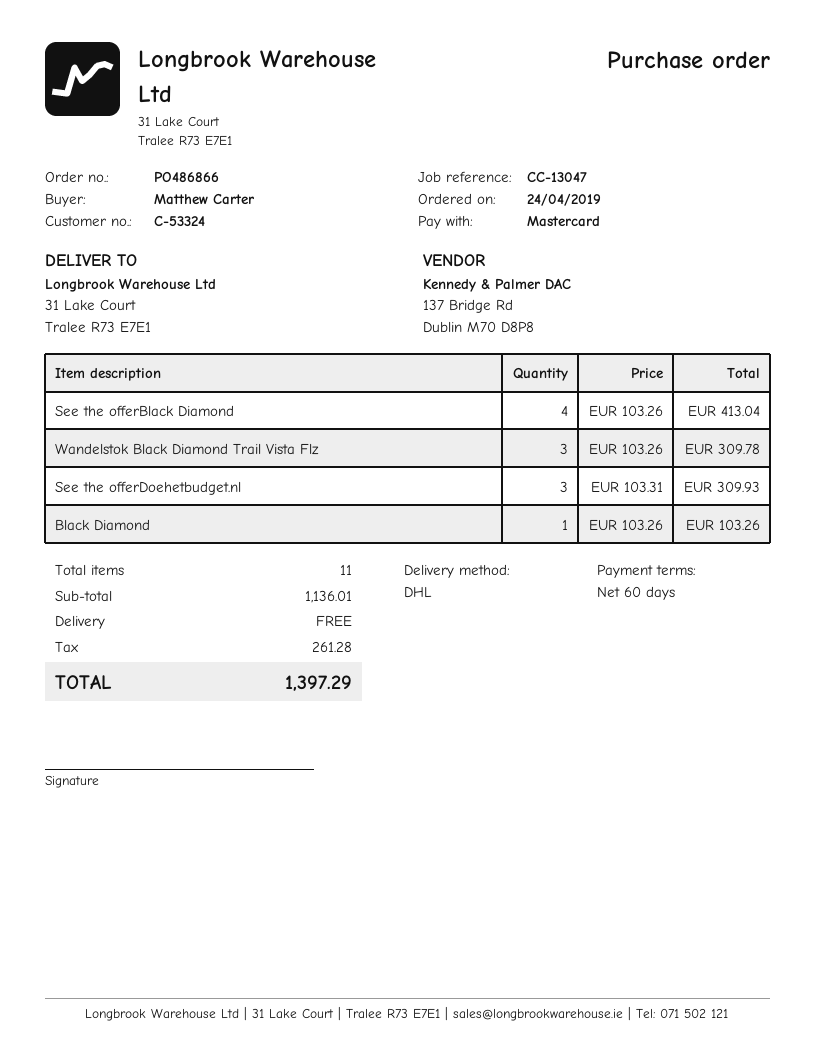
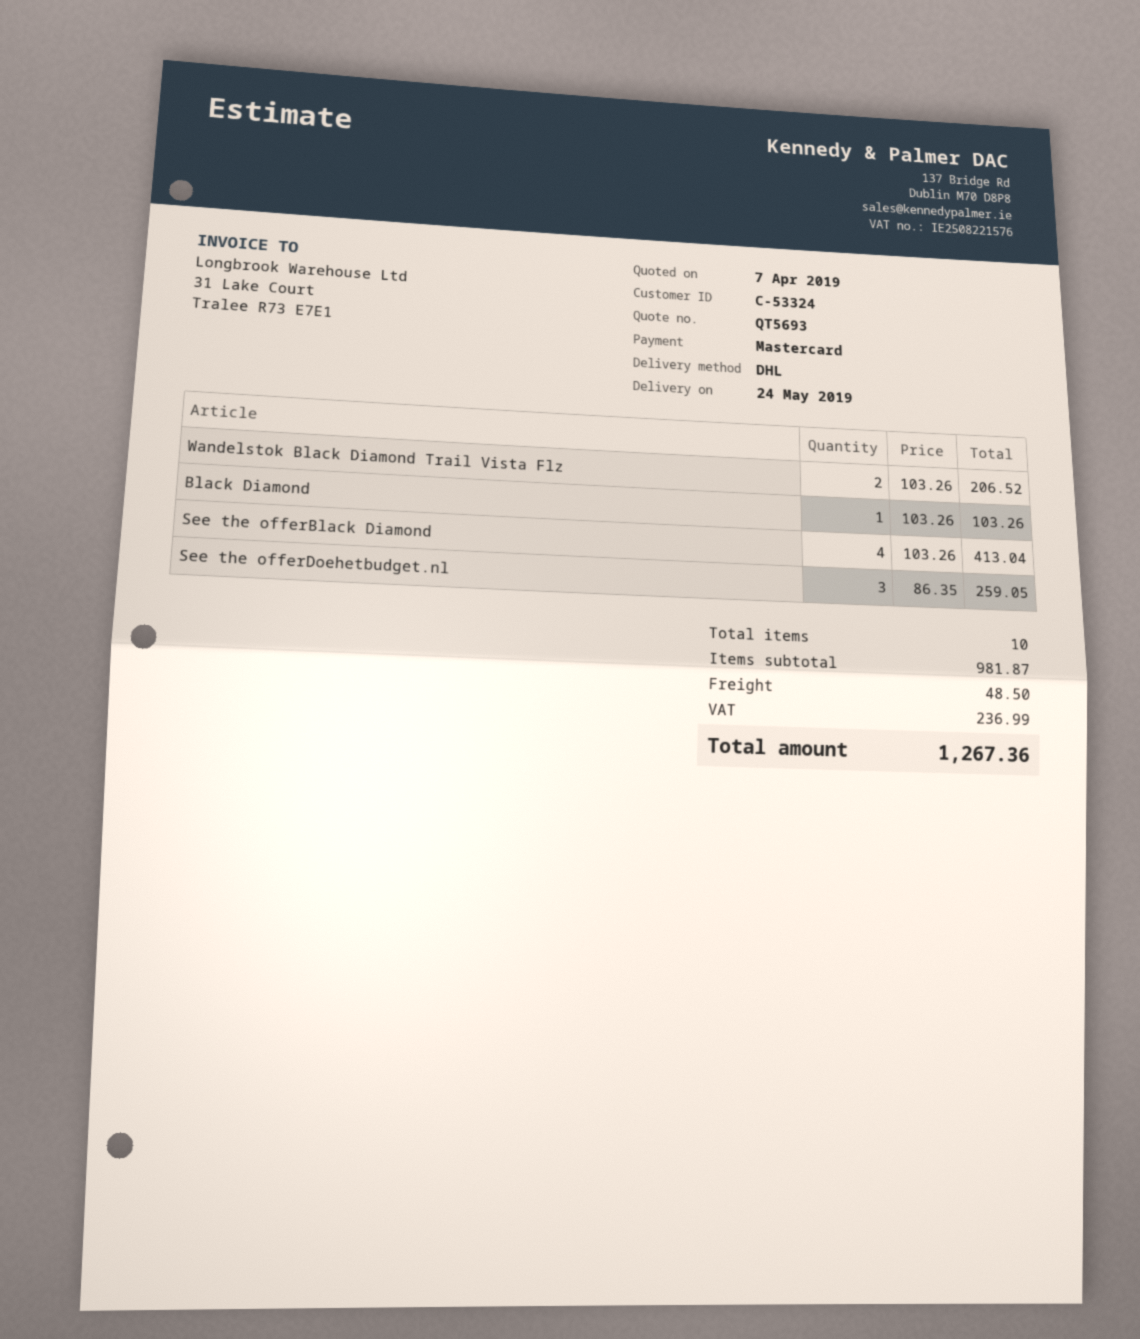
Wandelstok Black Diamond Trail Vista Flz: 3 x 103.26 = 309.78 -> 2 x 103.26 = 206.52
See the offerDoehetbudget.nl: 3 x 103.31 = 309.93 -> 3 x 86.35 = 259.05
total quantity: 11 -> 10
subtotal: 1136.01 -> 981.87
shipping: 0.00 -> 48.50
tax: 261.28 -> 236.99
total: 1397.29 -> 1267.36

